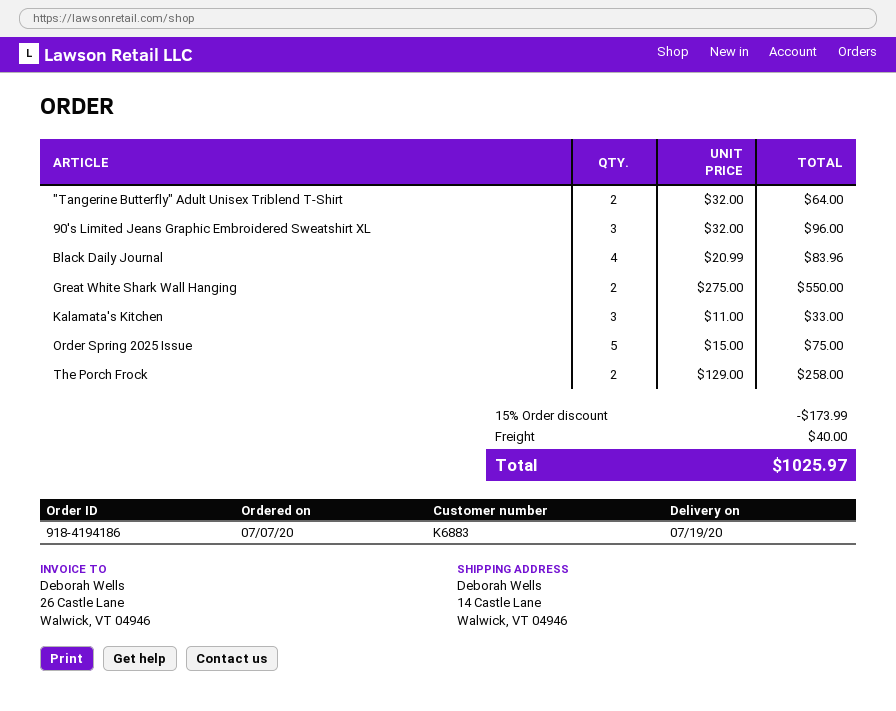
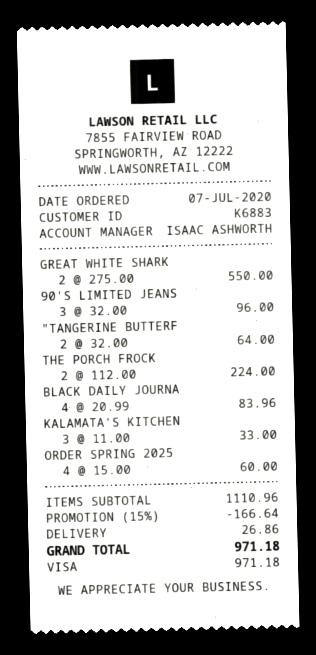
Order Spring 2025 Issue: 5 x 15.00 = 75.00 -> 4 x 15.00 = 60.00
The Porch Frock: 2 x 129.00 = 258.00 -> 2 x 112.00 = 224.00
discount: 15% = 173.99 -> 15% = 166.64
shipping: 40.00 -> 26.86
total: 1025.97 -> 971.18

